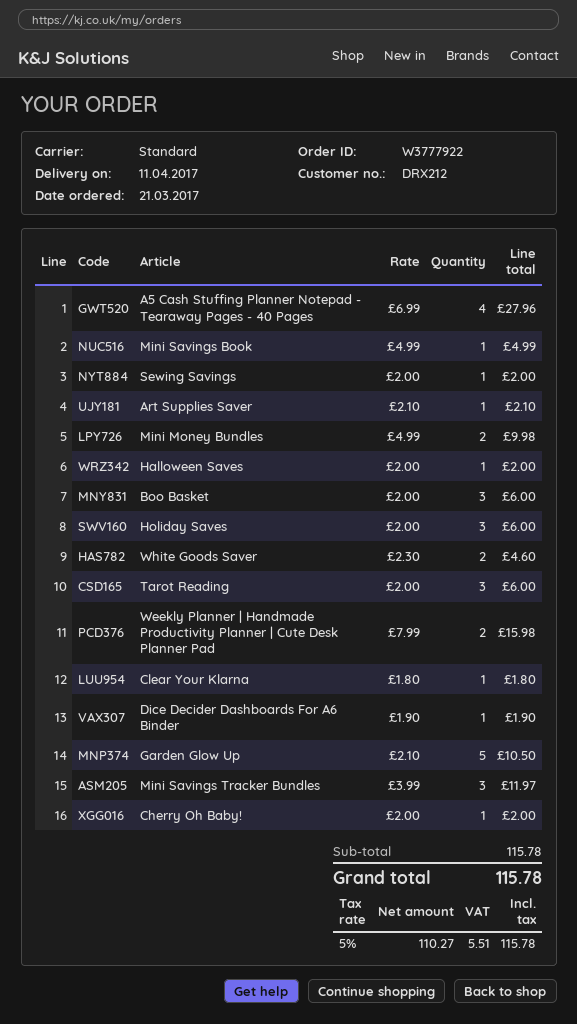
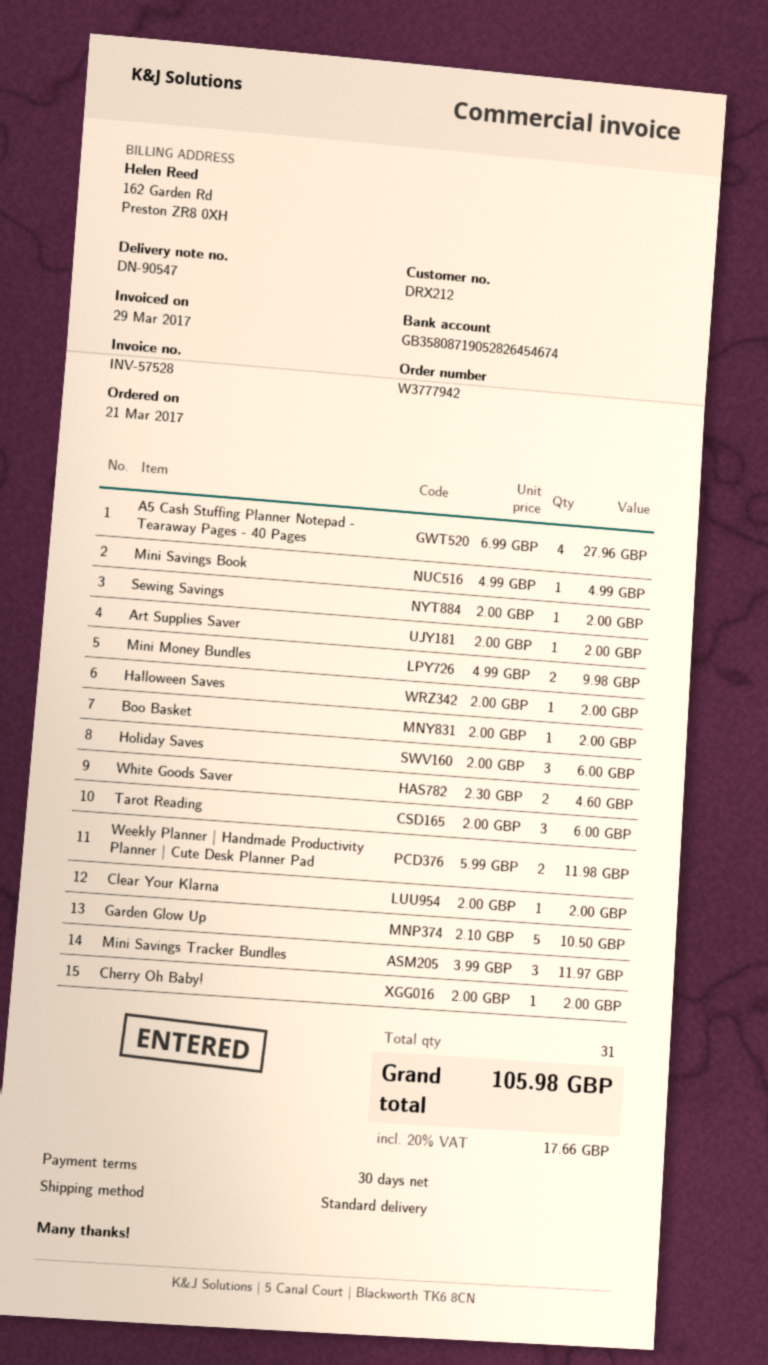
order number: W3777922 -> W3777942
Art Supplies Saver: 1 x 2.10 = 2.10 -> 1 x 2.00 = 2.00
Boo Basket: 3 x 2.00 = 6.00 -> 1 x 2.00 = 2.00
Weekly Planner | Handmade Productivity Planner | Cute Desk Planner Pad: 2 x 7.99 = 15.98 -> 2 x 5.99 = 11.98
Clear Your Klarna: 1 x 1.80 = 1.80 -> 1 x 2.00 = 2.00
Dice Decider Dashboards For A6 Binder: 1 x 1.90 = 1.90 -> none
tax: 5% = 5.51 -> 20% = 17.66
total: 115.78 -> 105.98

